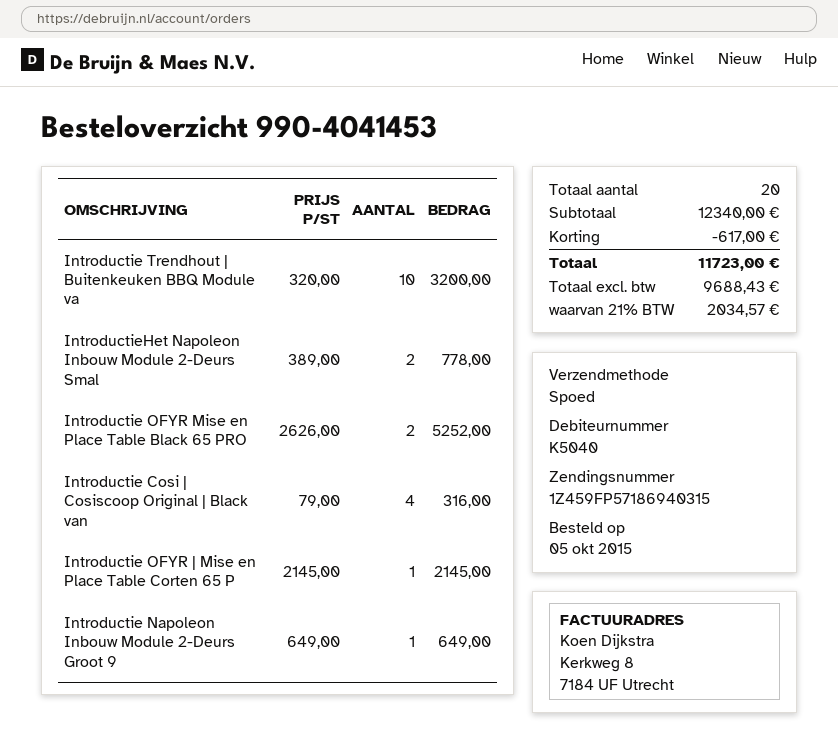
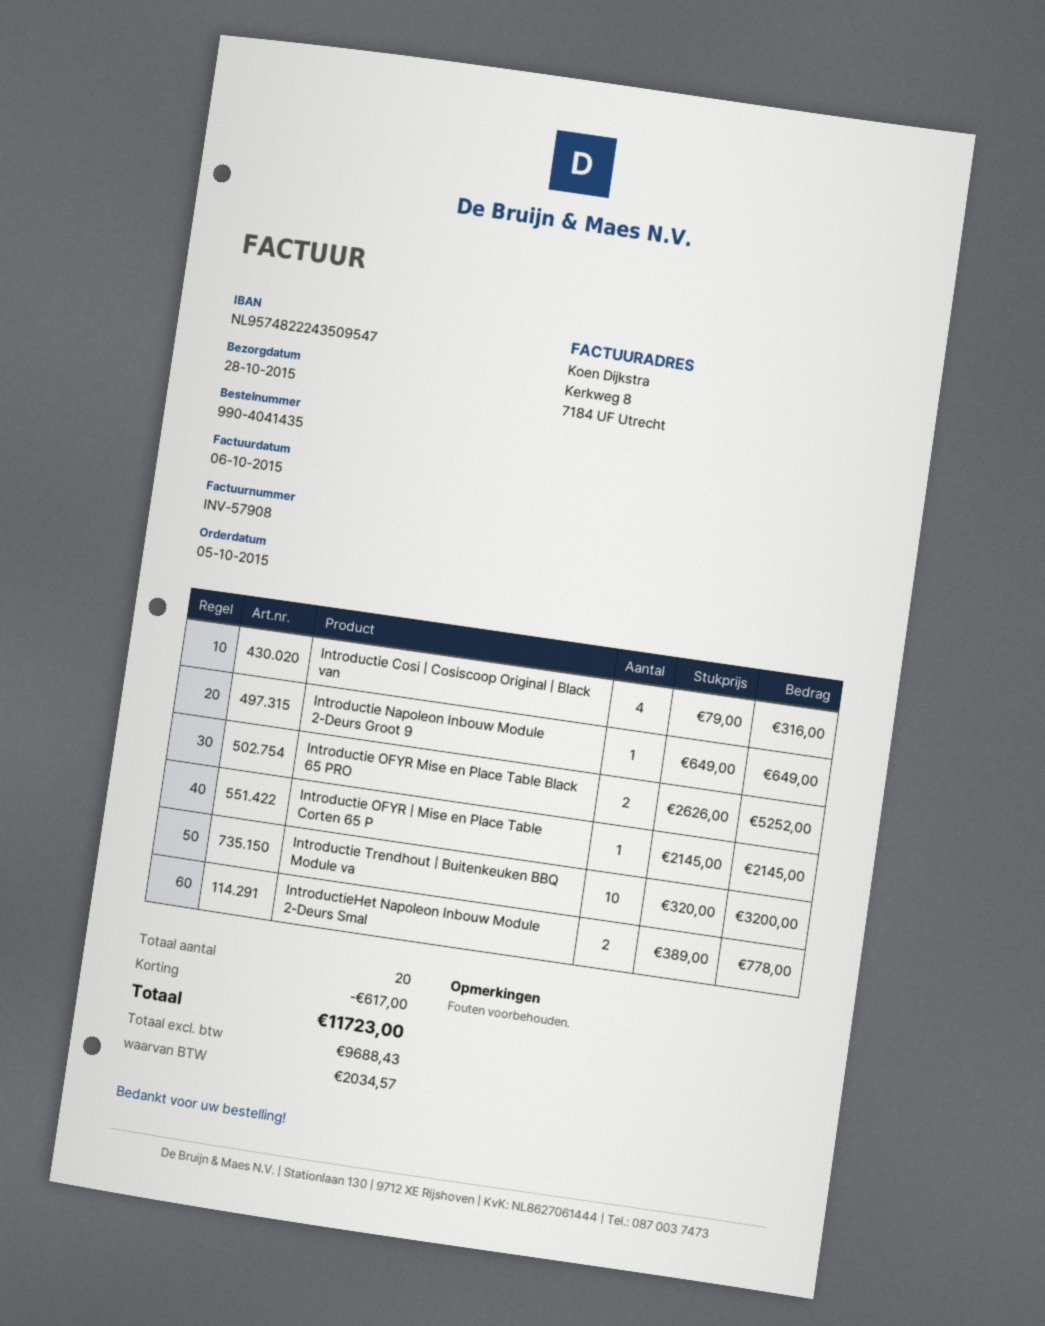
order number: 990-4041453 -> 990-4041435

